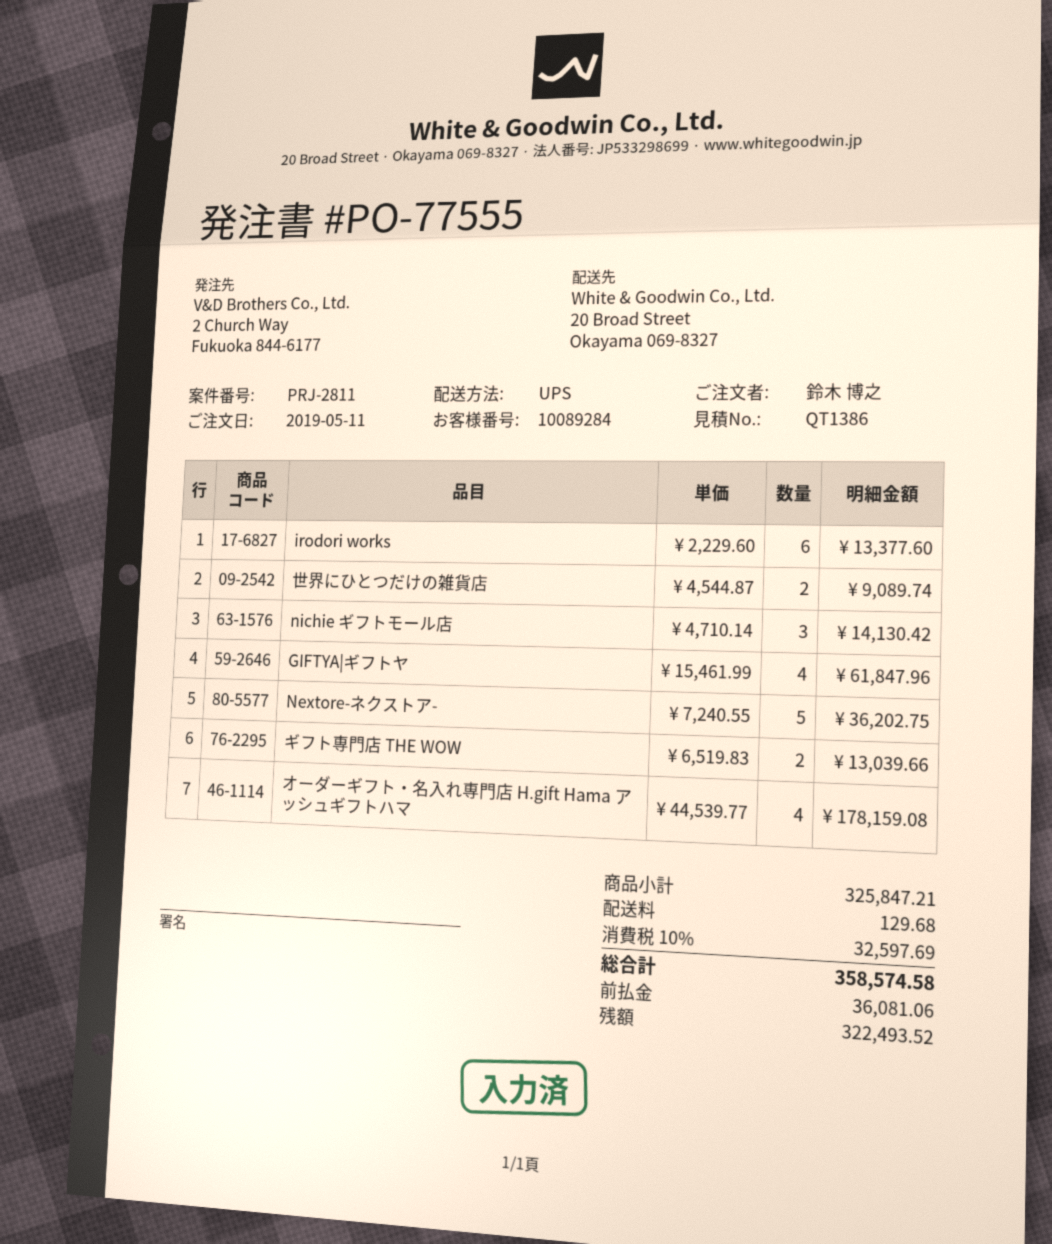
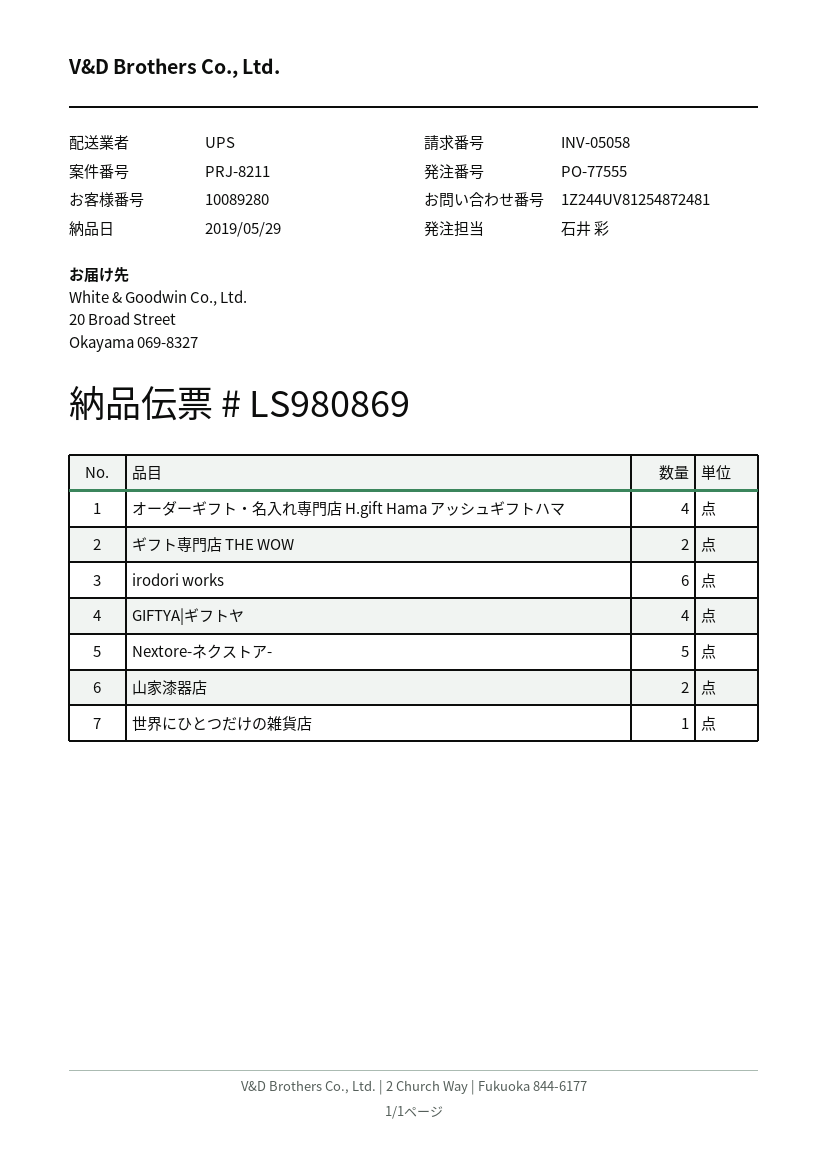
customer number: 10089284 -> 10089280
reference: PRJ-2811 -> PRJ-8211
ordered by: 鈴木 博之 -> 石井 彩
世界にひとつだけの雑貨店: 2 -> 1
nichie ギフトモール店: 3 -> none
山家漆器店: none -> 2

